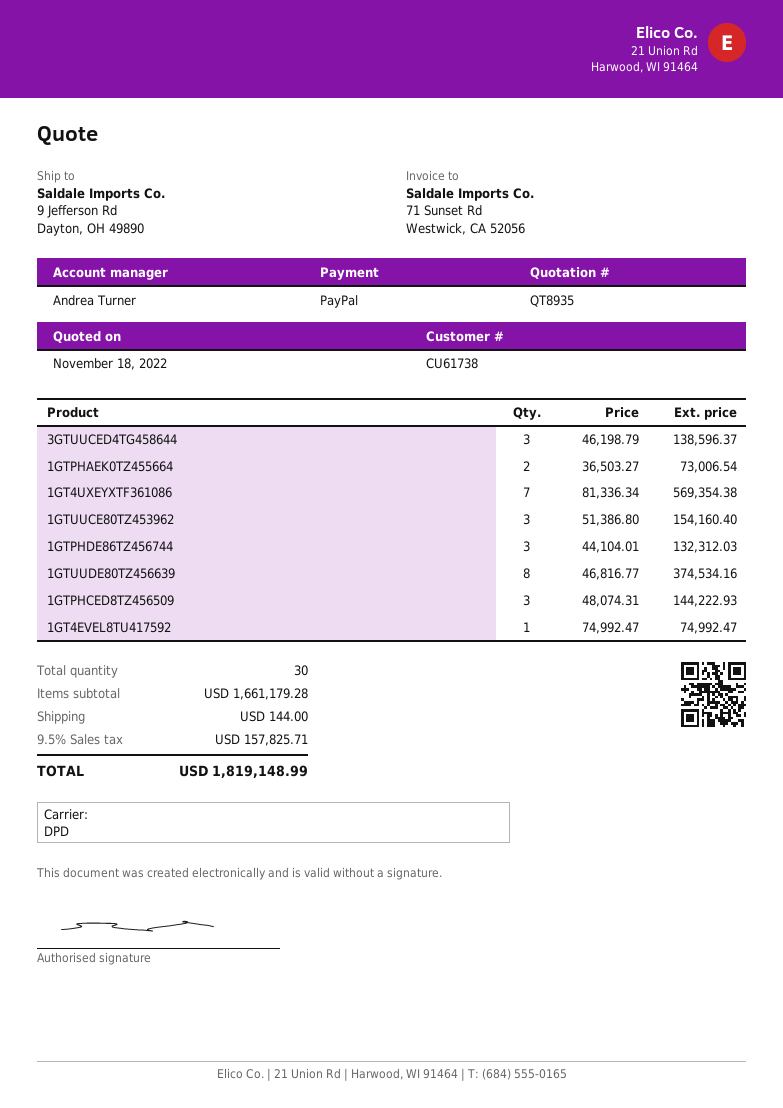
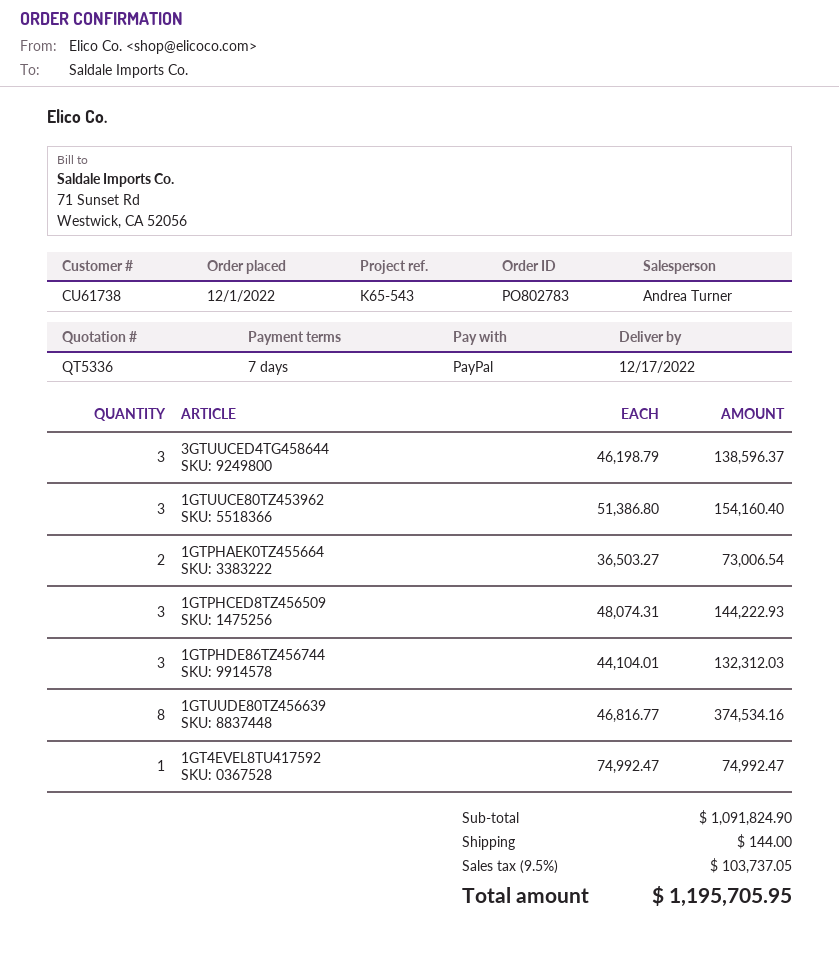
quote number: QT8935 -> QT5336
1GT4UXEYXTF361086: 7 x 81336.34 = 569354.38 -> none
subtotal: 1661179.28 -> 1091824.90
tax: 9.5% = 157825.71 -> 9.5% = 103737.05
total: 1819148.99 -> 1195705.95

